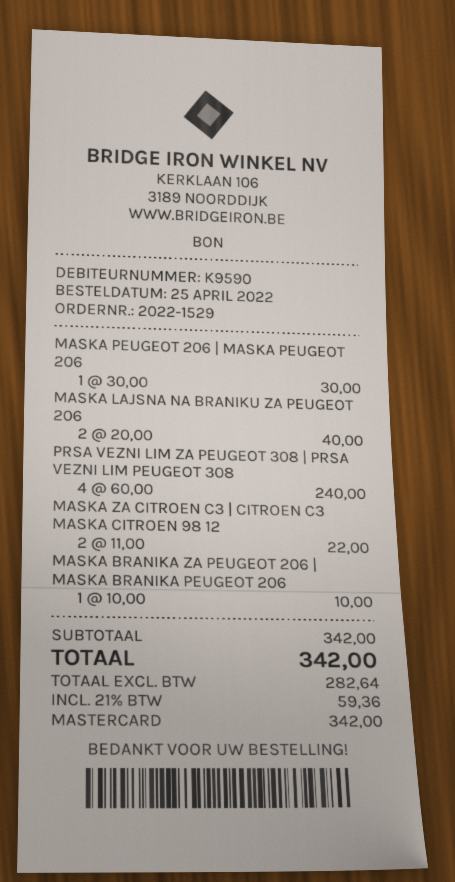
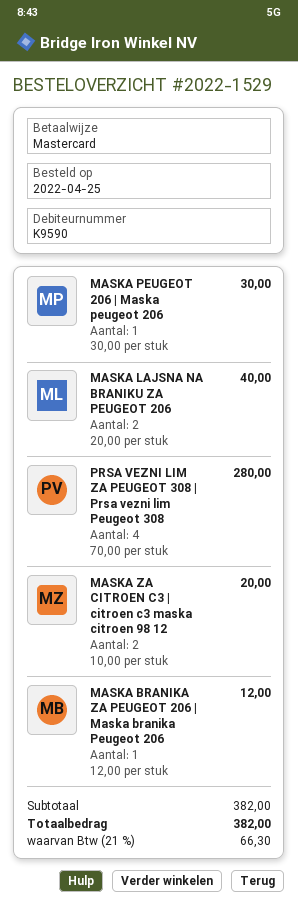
PRSA VEZNI LIM ZA PEUGEOT 308 | PRSA VEZNI LIM PEUGEOT 308: 4 x 60.00 = 240.00 -> 4 x 70.00 = 280.00
MASKA ZA CITROEN C3 | CITROEN C3 MASKA CITROEN 98 12: 2 x 11.00 = 22.00 -> 2 x 10.00 = 20.00
MASKA BRANIKA ZA PEUGEOT 206 | MASKA BRANIKA PEUGEOT 206: 1 x 10.00 = 10.00 -> 1 x 12.00 = 12.00
subtotal: 342.00 -> 382.00
tax: 21% = 59.36 -> 21% = 66.30
total: 342.00 -> 382.00

